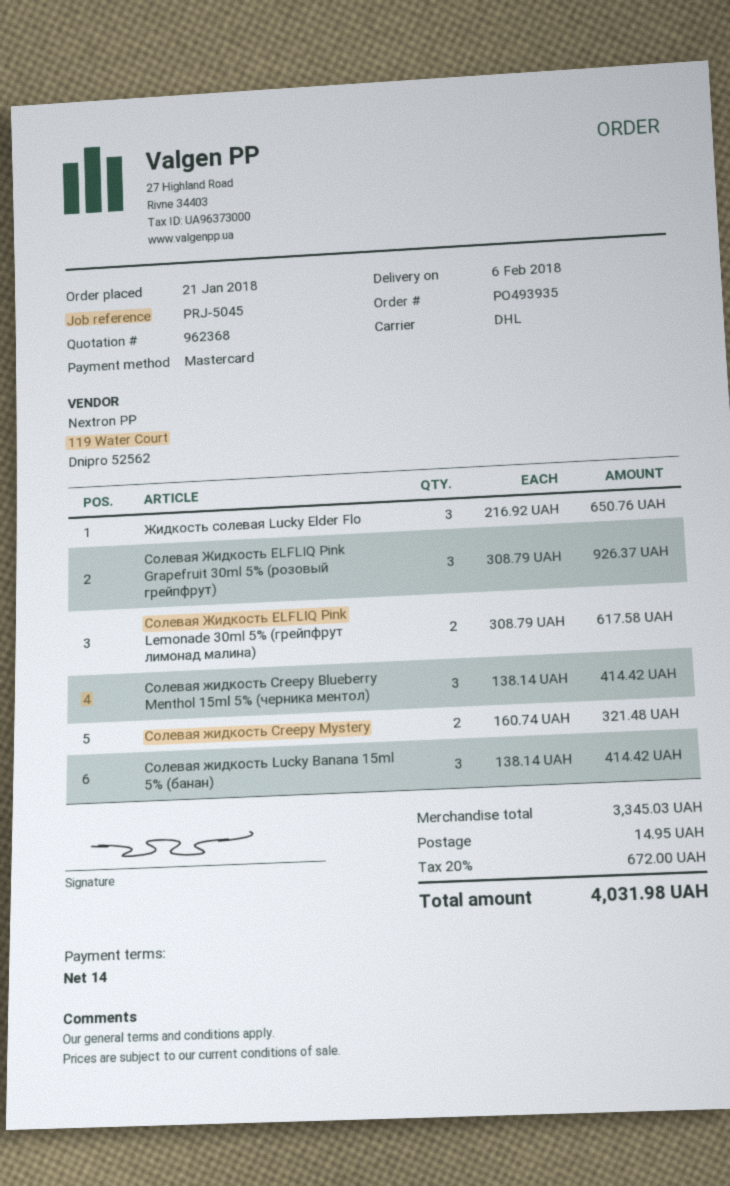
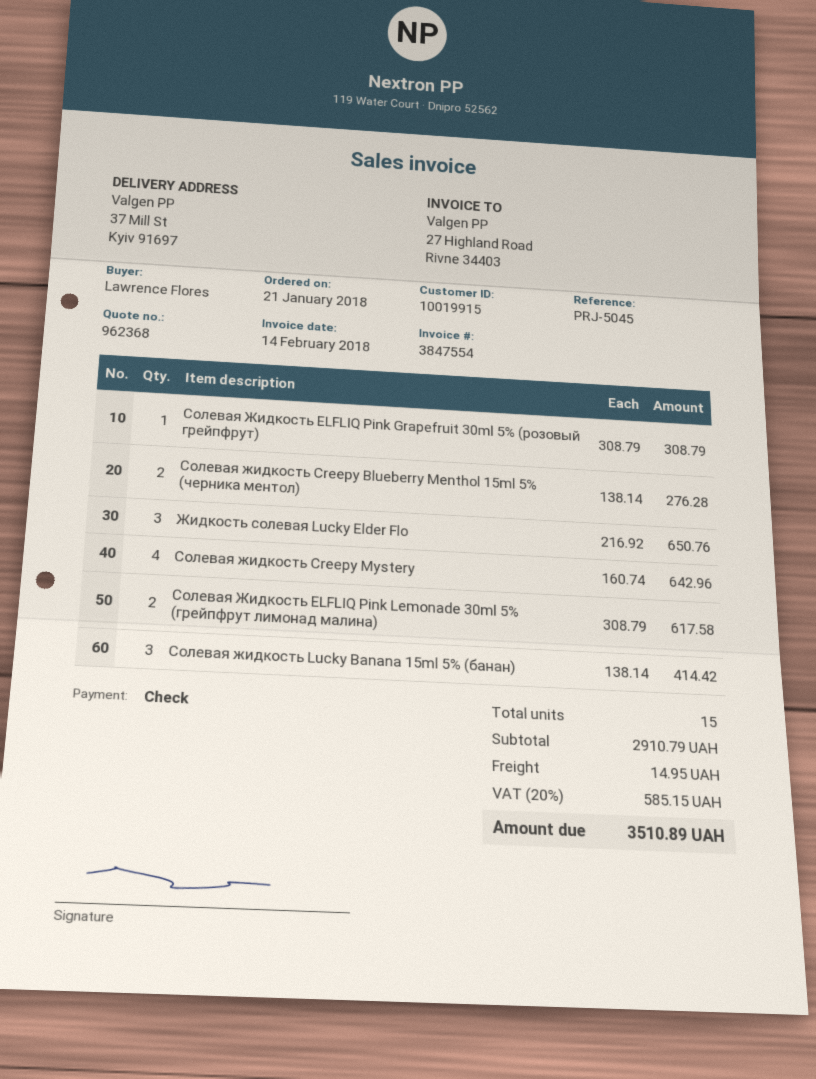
payment method: Mastercard -> cheque
Солевая Жидкость ELFLIQ Pink Grapefruit 30ml 5% (розовый грейпфрут): 3 x 308.79 = 926.37 -> 1 x 308.79 = 308.79
Солевая жидкость Creepy Blueberry Menthol 15ml 5% (черника ментол): 3 x 138.14 = 414.42 -> 2 x 138.14 = 276.28
Солевая жидкость Creepy Mystery: 2 x 160.74 = 321.48 -> 4 x 160.74 = 642.96
subtotal: 3345.03 -> 2910.79
tax: 20% = 672.00 -> 20% = 585.15
total: 4031.98 -> 3510.89

